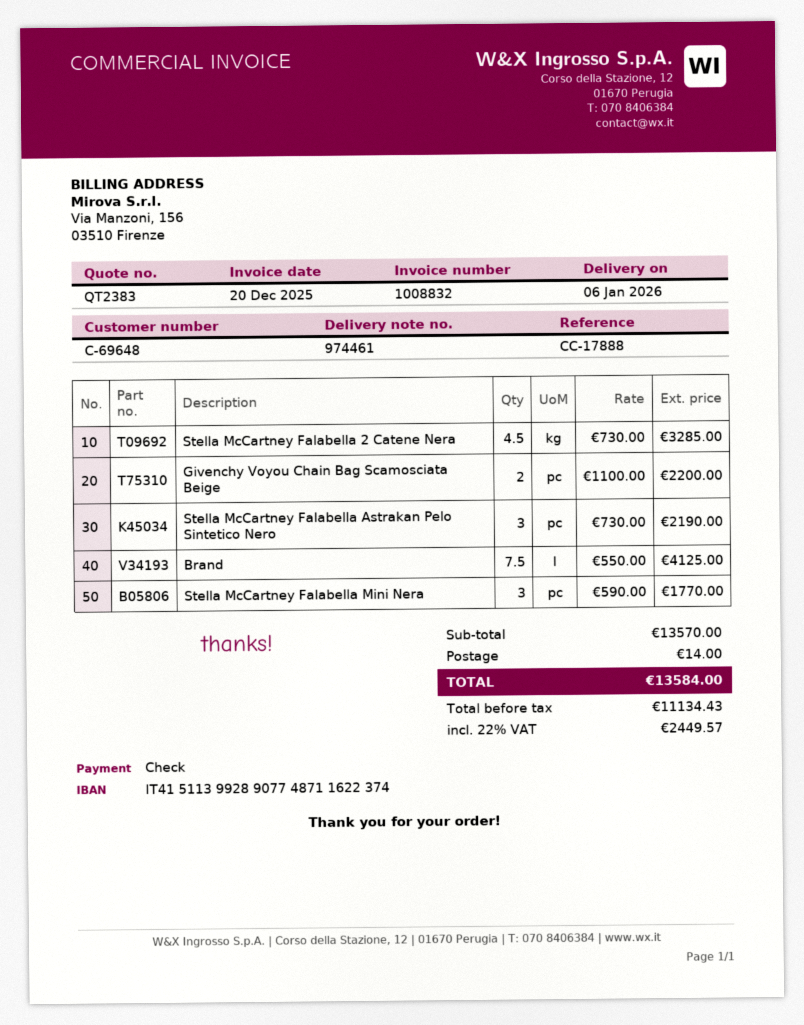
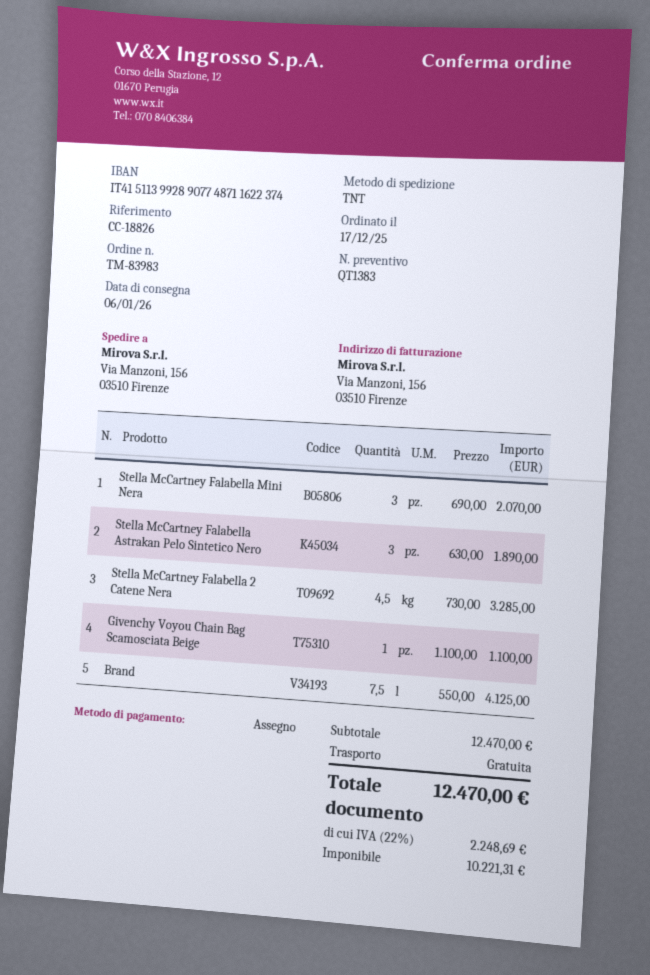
quote number: QT2383 -> QT1383
reference: CC-17888 -> CC-18826
Givenchy Voyou Chain Bag Scamosciata Beige: 2 x 1100.00 = 2200.00 -> 1 x 1100.00 = 1100.00
Stella McCartney Falabella Astrakan Pelo Sintetico Nero: 3 x 730.00 = 2190.00 -> 3 x 630.00 = 1890.00
Stella McCartney Falabella Mini Nera: 3 x 590.00 = 1770.00 -> 3 x 690.00 = 2070.00
subtotal: 13570.00 -> 12470.00
shipping: 14.00 -> 0.00
net: 11134.43 -> 10221.31
tax: 22% = 2449.57 -> 22% = 2248.69
total: 13584.00 -> 12470.00

